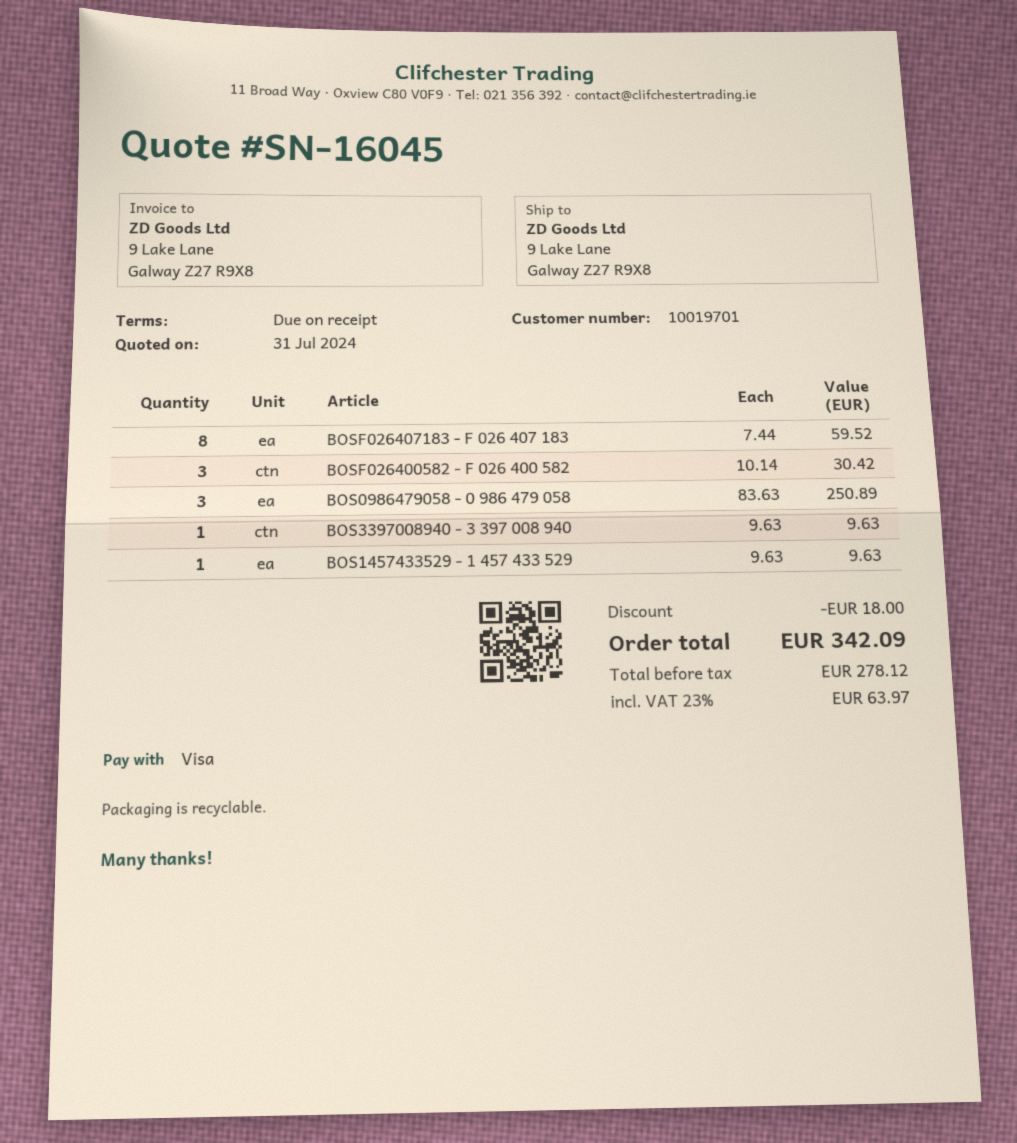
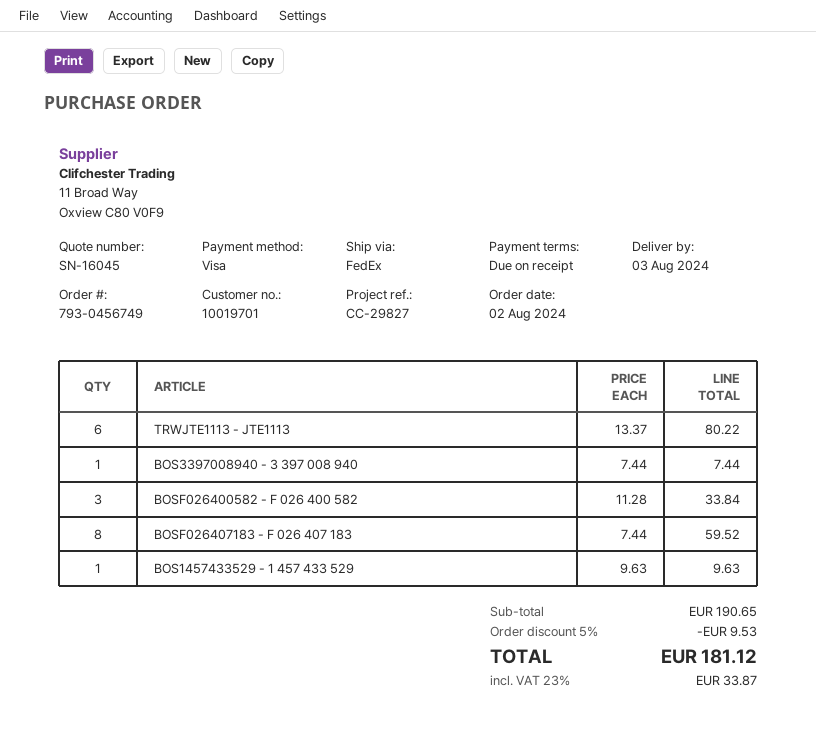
BOSF026400582 - F 026 400 582: 3 x 10.14 = 30.42 -> 3 x 11.28 = 33.84
BOS0986479058 - 0 986 479 058: 3 x 83.63 = 250.89 -> none
BOS3397008940 - 3 397 008 940: 1 x 9.63 = 9.63 -> 1 x 7.44 = 7.44
TRWJTE1113 - JTE1113: none -> 6 x 13.37 = 80.22
discount: 18.00 -> 9.53
tax: 23% = 63.97 -> 23% = 33.87
total: 342.09 -> 181.12

